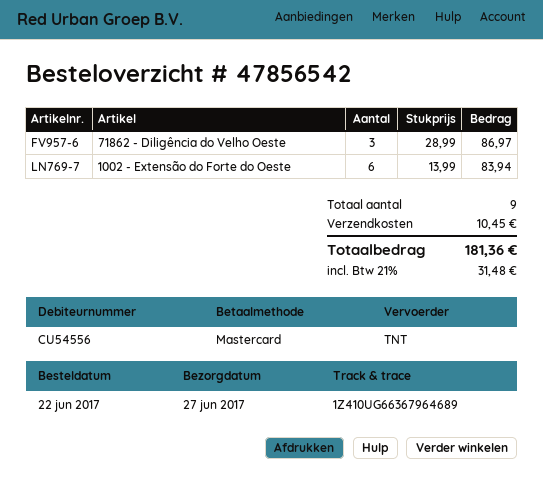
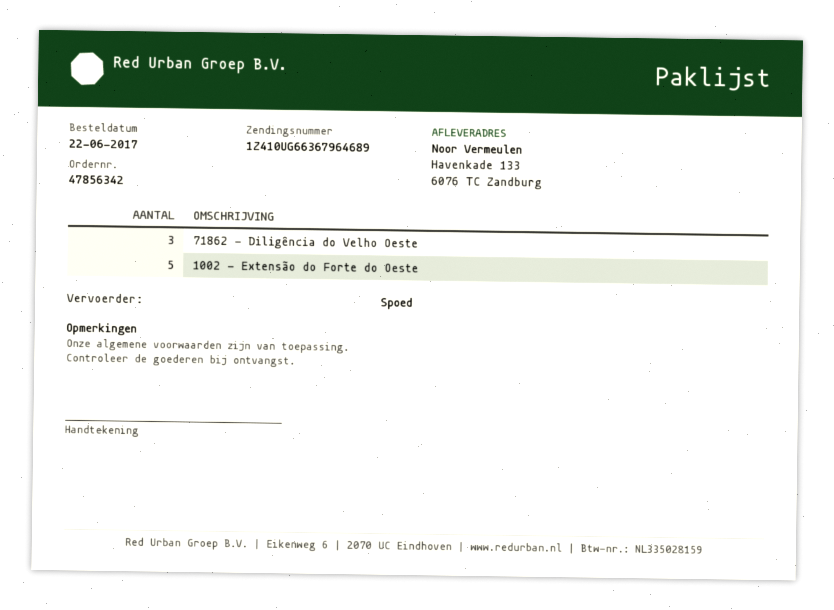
order number: 47856542 -> 47856342
shipping method: TNT -> express
1002 - Extensão do Forte do Oeste: 6 -> 5

